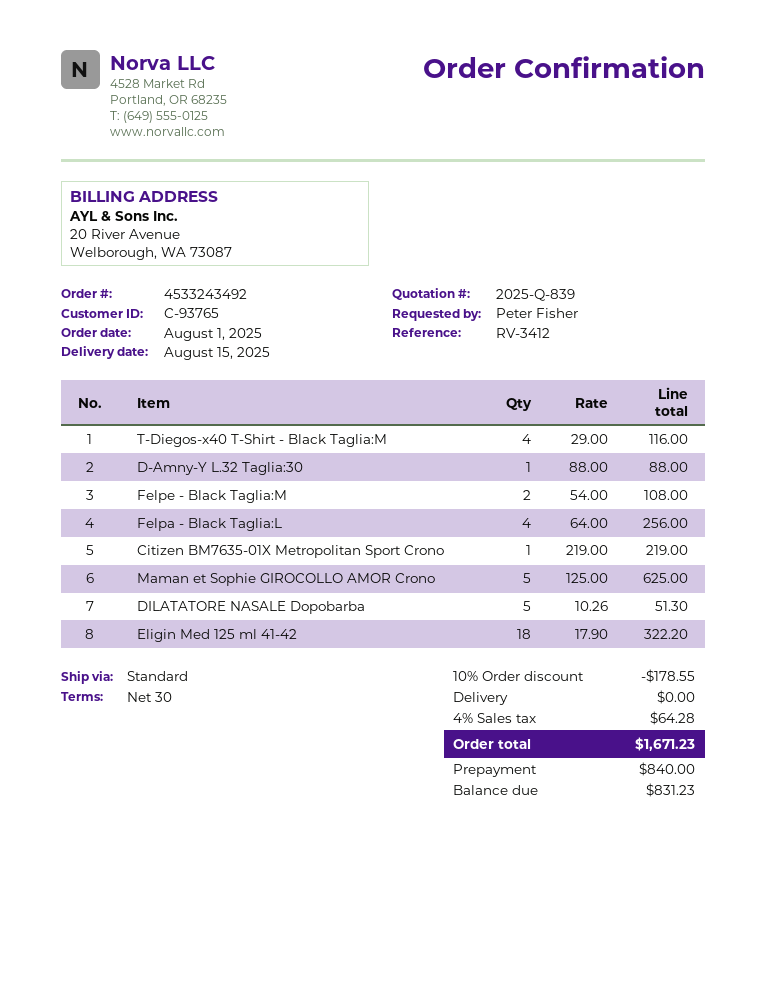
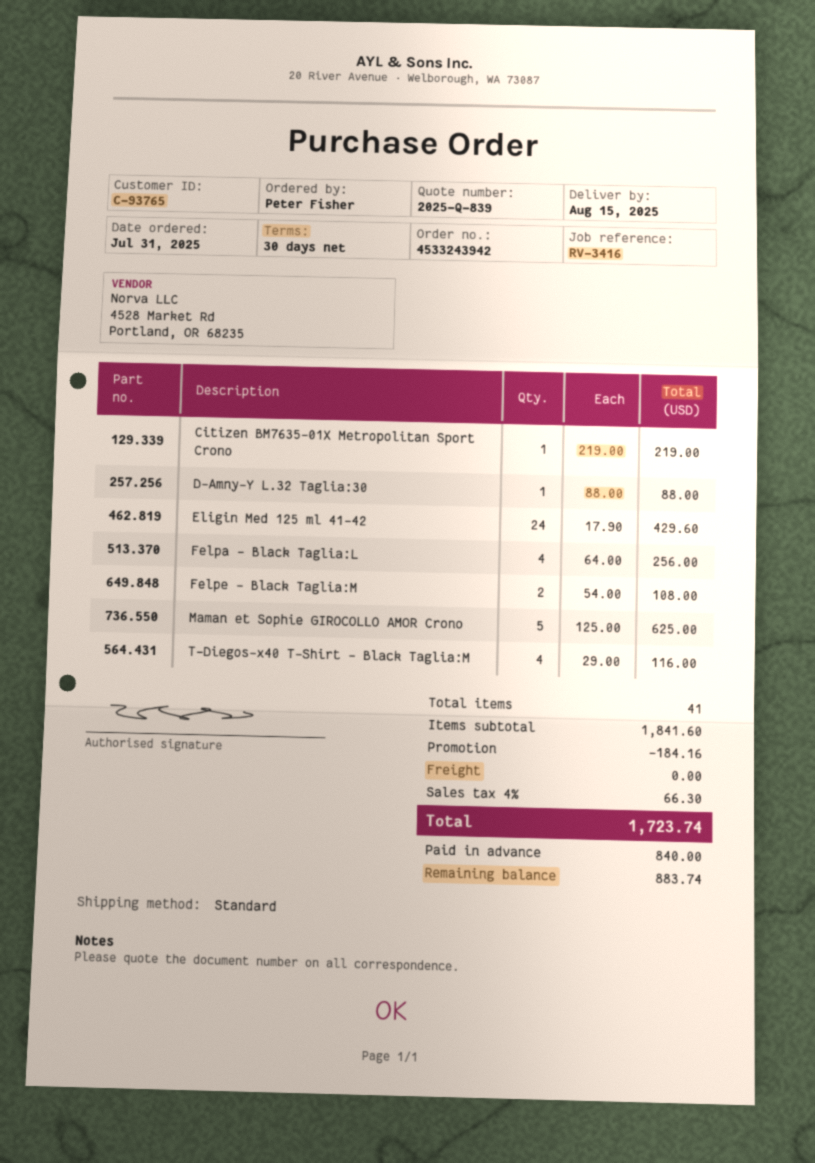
order number: 4533243492 -> 4533243942
order date: 2025-08-01 -> 2025-07-31
reference: RV-3412 -> RV-3416
DILATATORE NASALE Dopobarba: 5 x 10.26 = 51.30 -> none
Eligin Med 125 ml 41-42: 18 x 17.90 = 322.20 -> 24 x 17.90 = 429.60
discount: 178.55 -> 184.16
tax: 4% = 64.28 -> 4% = 66.30
total: 1671.23 -> 1723.74
balance: 831.23 -> 883.74

